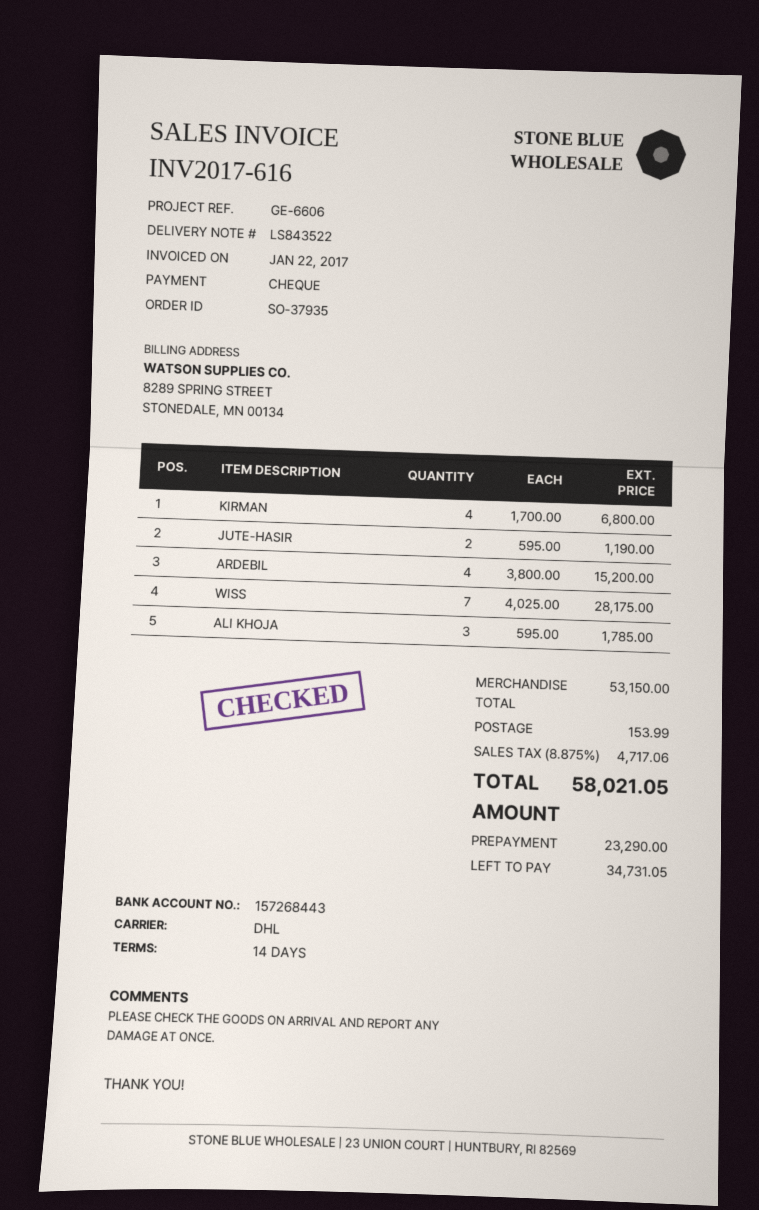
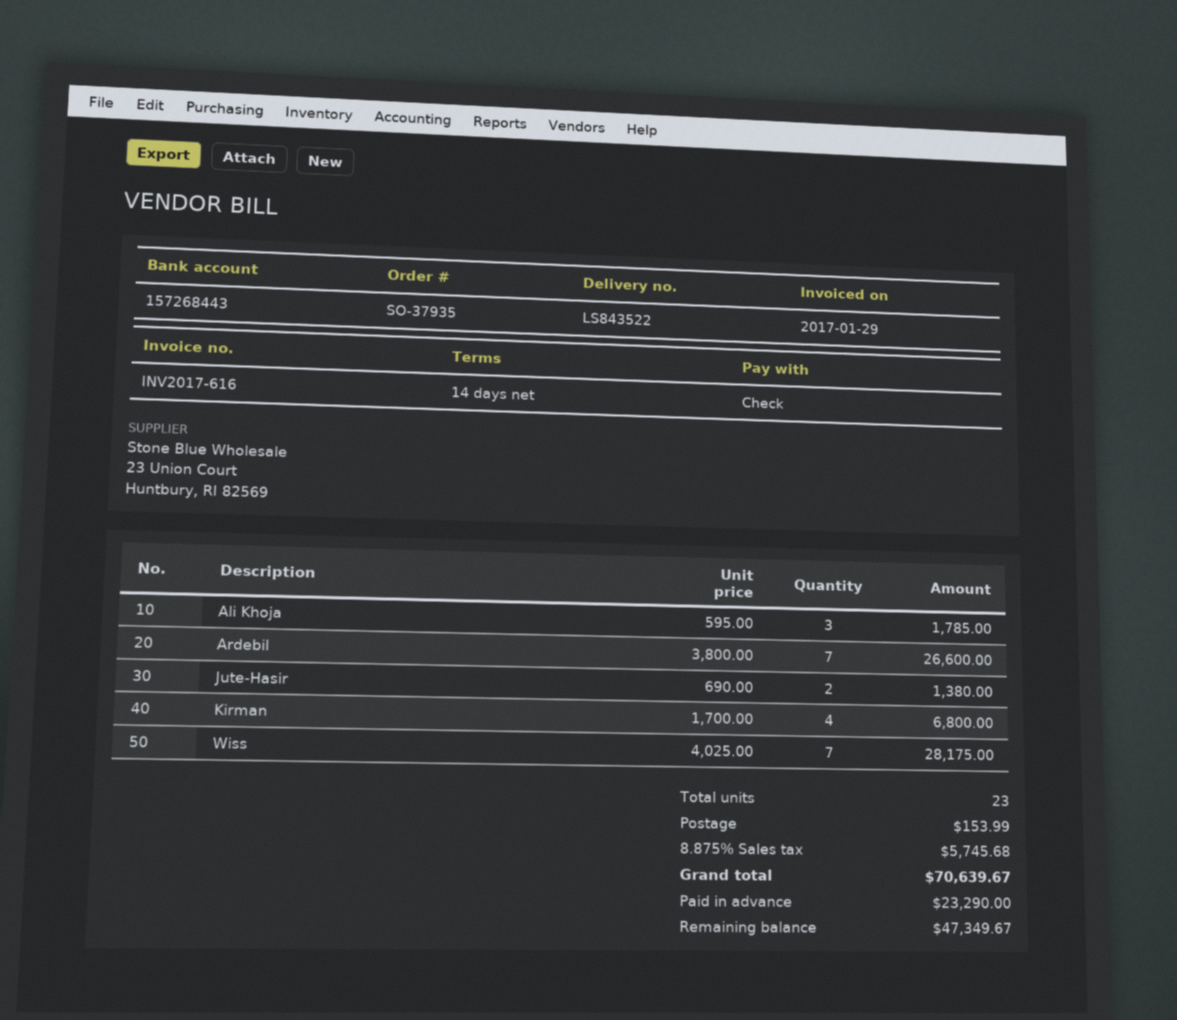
invoice date: 2017-01-22 -> 2017-01-29
JUTE-HASIR: 2 x 595.00 = 1190.00 -> 2 x 690.00 = 1380.00
ARDEBIL: 4 x 3800.00 = 15200.00 -> 7 x 3800.00 = 26600.00
tax: 8.875% = 4717.06 -> 8.875% = 5745.68
total: 58021.05 -> 70639.67
balance: 34731.05 -> 47349.67

